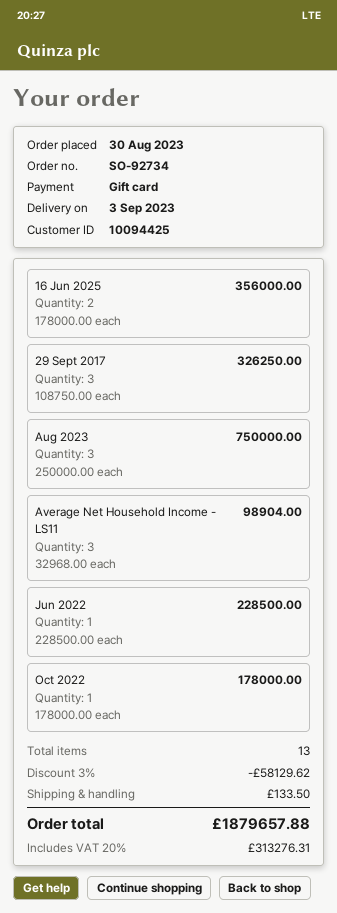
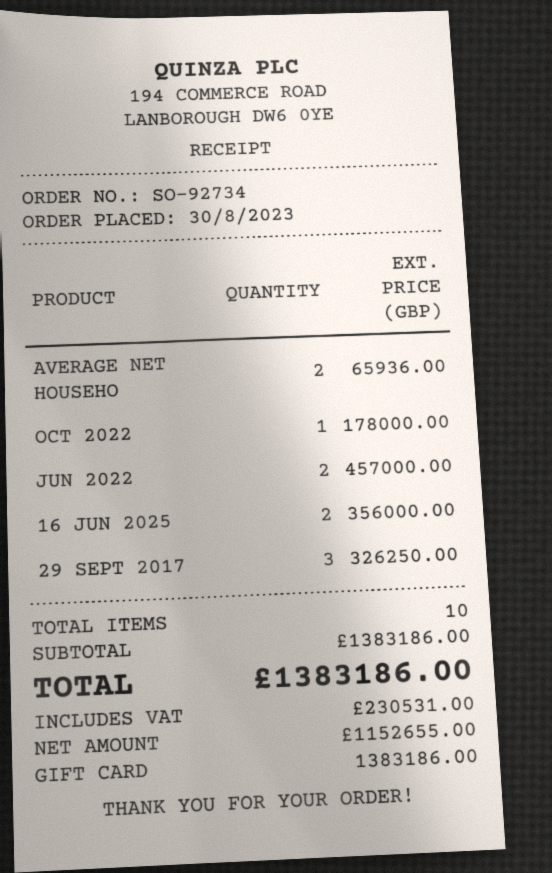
Aug 2023: 3 for 750000.00 -> none
Average Net Household Income - LS11: 3 for 98904.00 -> 2 for 65936.00
Jun 2022: 1 for 228500.00 -> 2 for 457000.00
total quantity: 13 -> 10
discount: 3% = 58129.62 -> none
shipping: 133.50 -> none
tax: 313276.31 -> 230531.00
total: 1879657.88 -> 1383186.00

